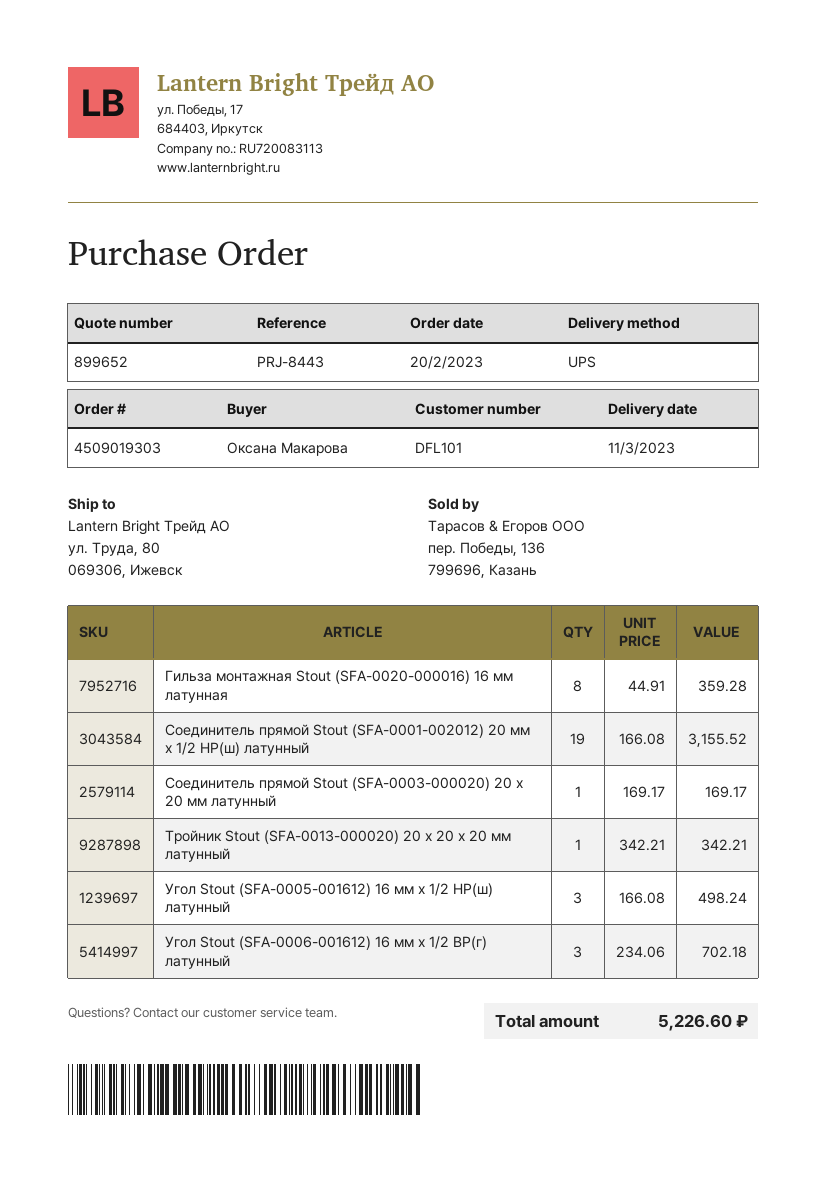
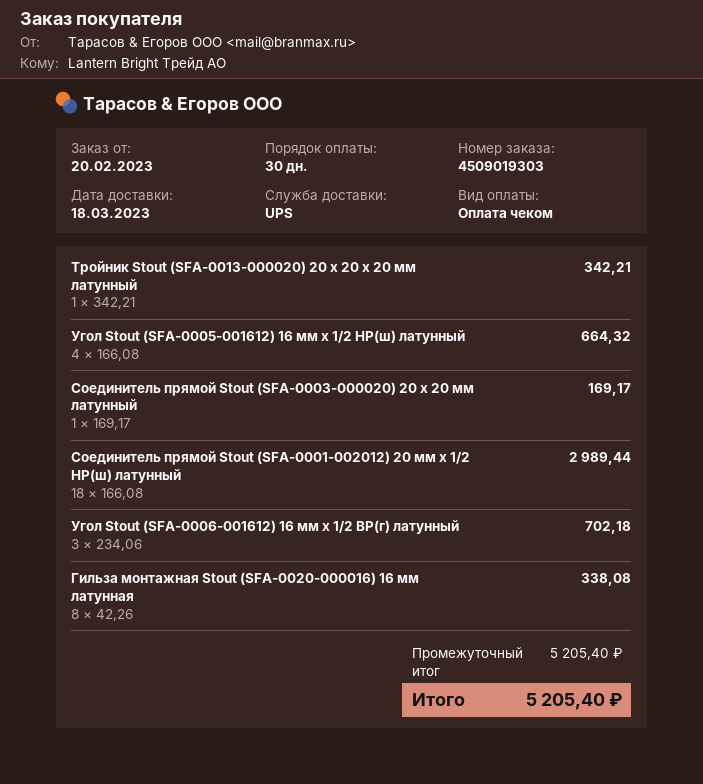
delivery date: 2023-03-11 -> 2023-03-18
Гильза монтажная Stout (SFA-0020-000016) 16 мм латунная: 8 x 44.91 = 359.28 -> 8 x 42.26 = 338.08
Соединитель прямой Stout (SFA-0001-002012) 20 мм х 1/2 НР(ш) латунный: 19 x 166.08 = 3155.52 -> 18 x 166.08 = 2989.44
Угол Stout (SFA-0005-001612) 16 мм х 1/2 НР(ш) латунный: 3 x 166.08 = 498.24 -> 4 x 166.08 = 664.32
total: 5226.60 -> 5205.40

